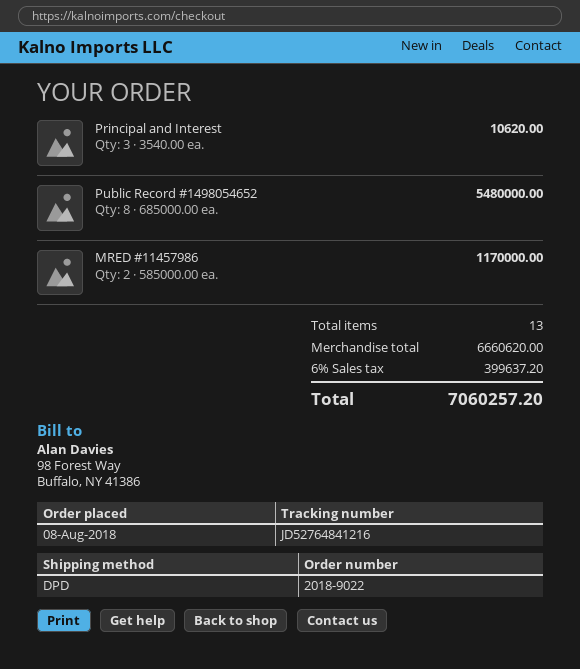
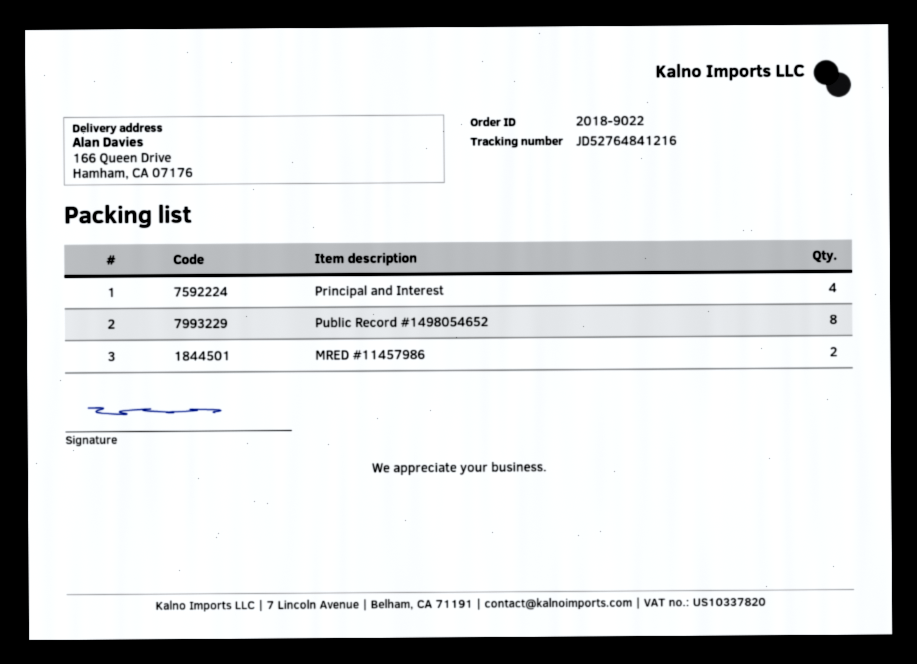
Principal and Interest: 3 -> 4

